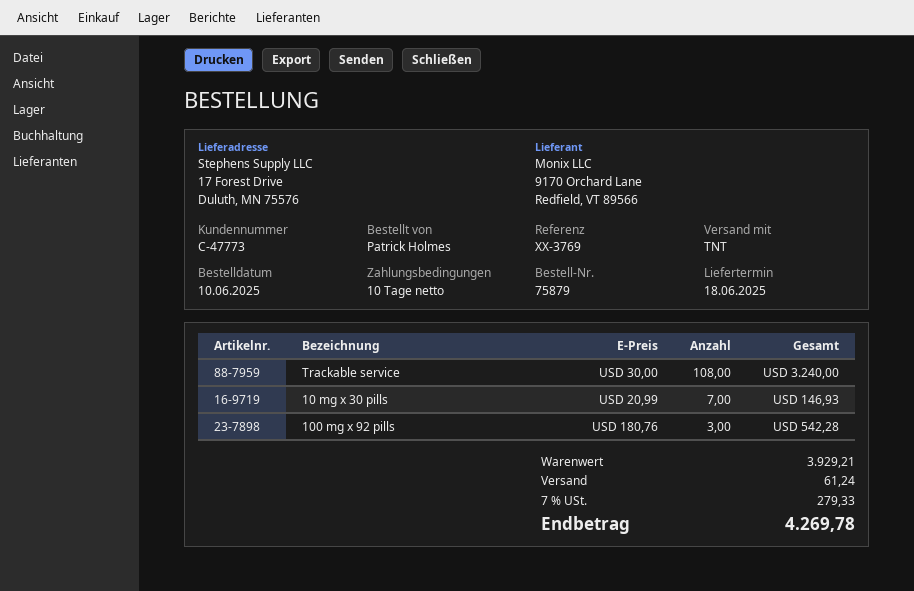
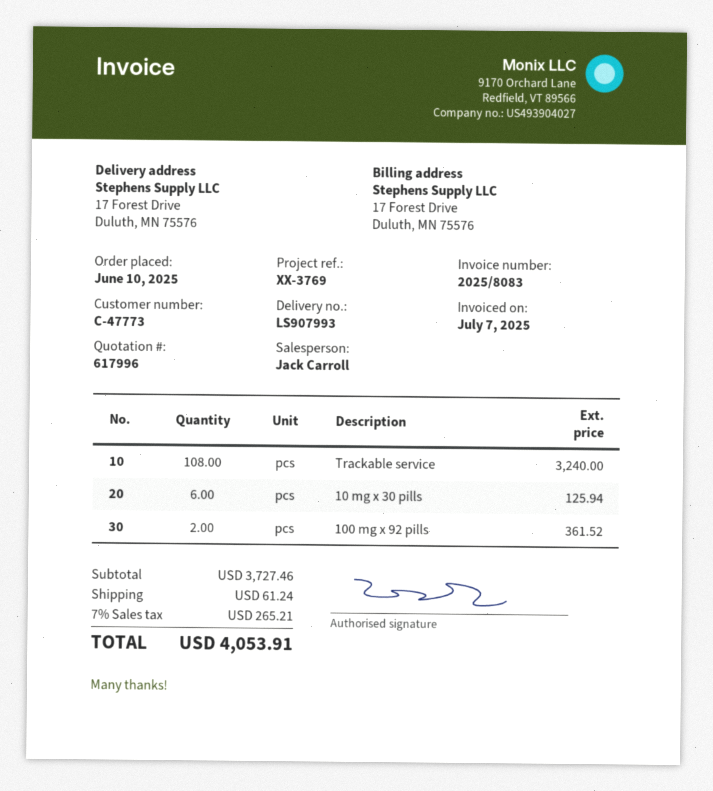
10 mg x 30 pills: 7 for 146.93 -> 6 for 125.94
100 mg x 92 pills: 3 for 542.28 -> 2 for 361.52
subtotal: 3929.21 -> 3727.46
tax: 7% = 279.33 -> 7% = 265.21
total: 4269.78 -> 4053.91

